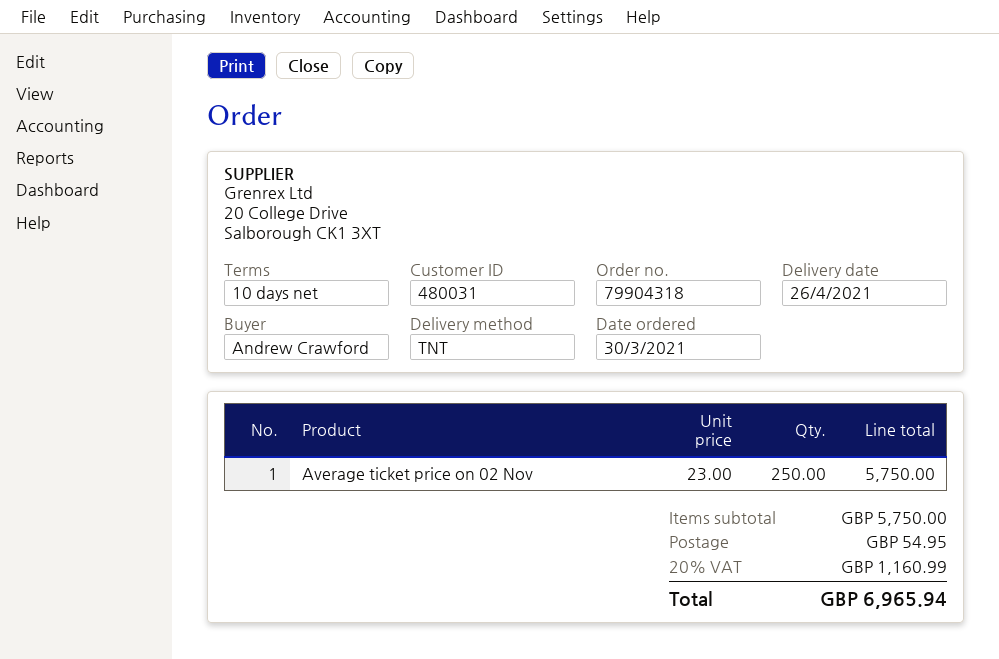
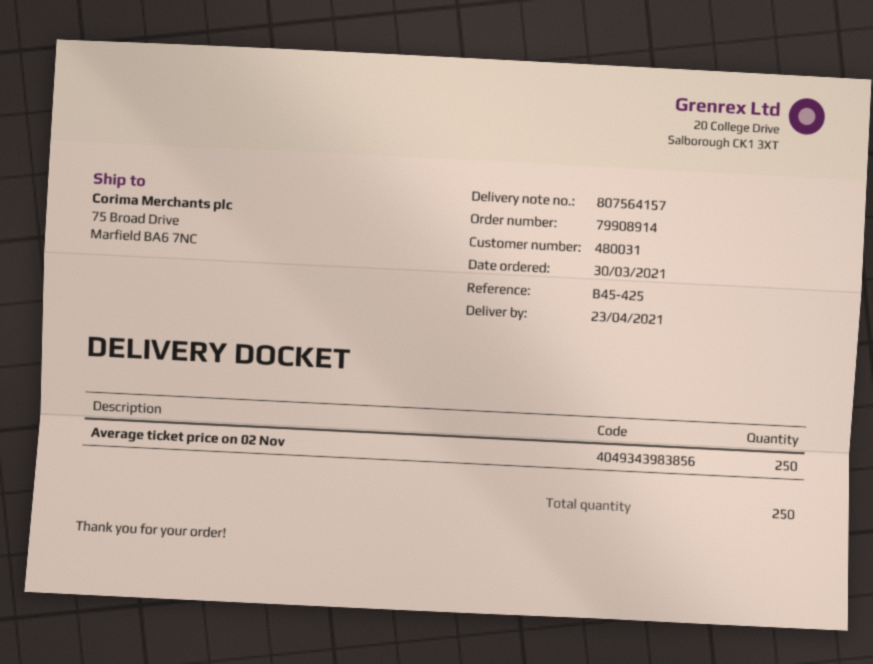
order number: 79904318 -> 79908914
delivery date: 2021-04-26 -> 2021-04-23

